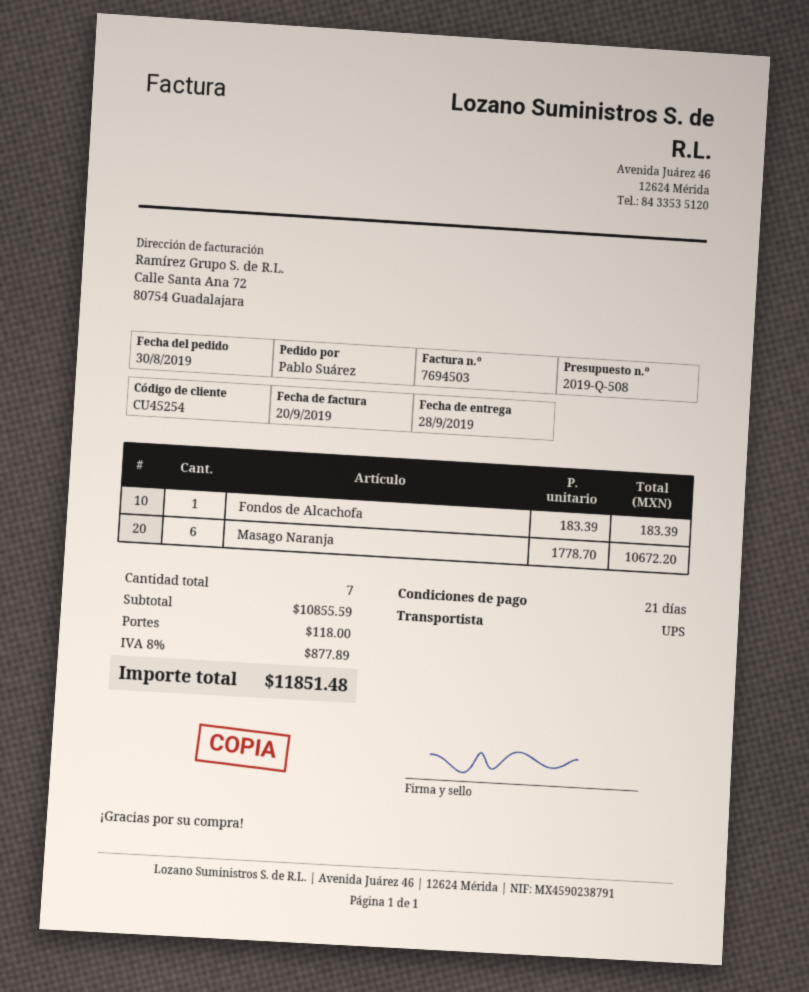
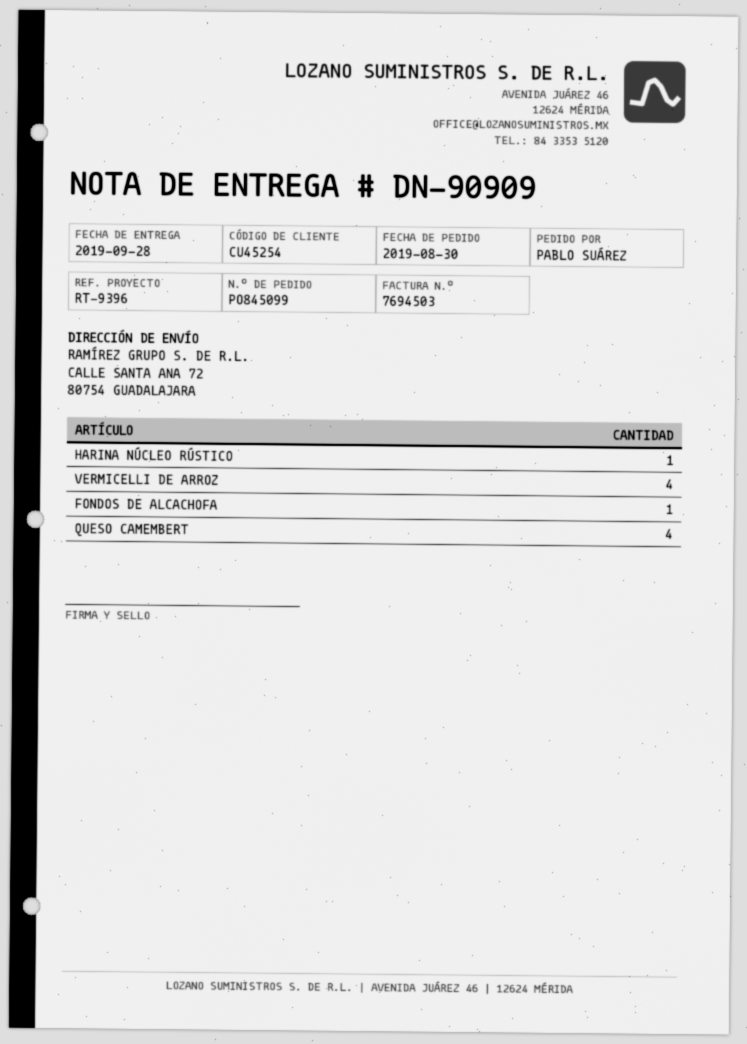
Masago Naranja: 6 -> none
HARINA NÚCLEO RÚSTICO: none -> 1
VERMICELLI DE ARROZ: none -> 4
QUESO CAMEMBERT: none -> 4

